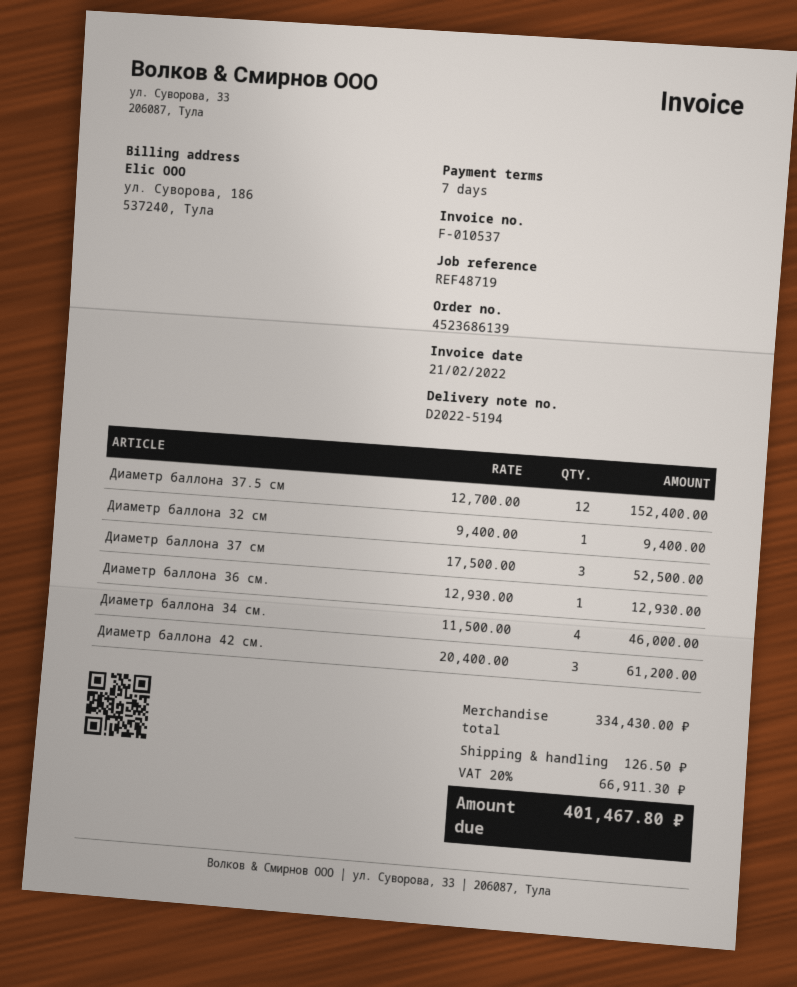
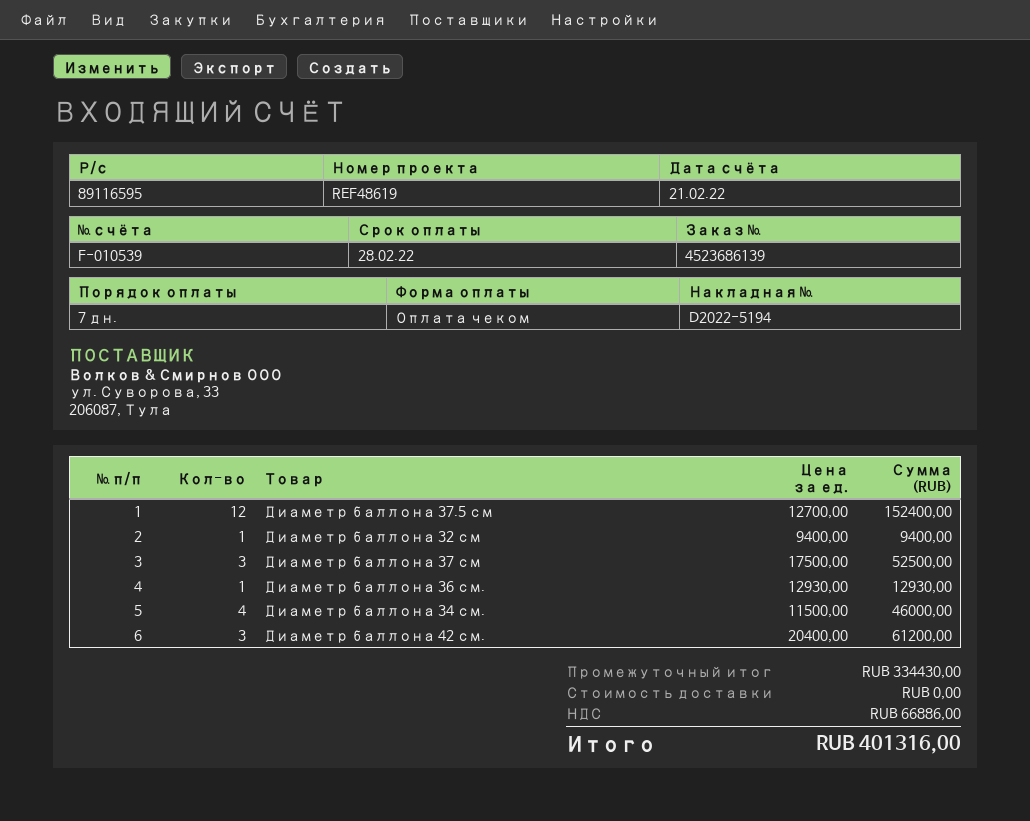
invoice number: F-010537 -> F-010539
reference: REF48719 -> REF48619
shipping: 126.50 -> 0.00
tax: 66911.30 -> 66886.00
total: 401467.80 -> 401316.00

